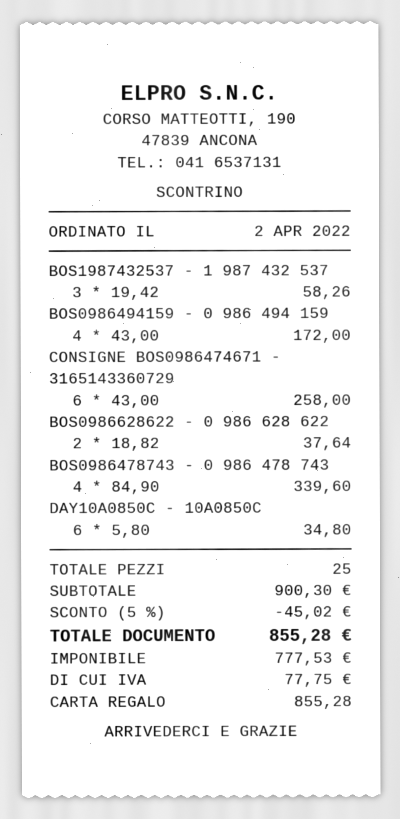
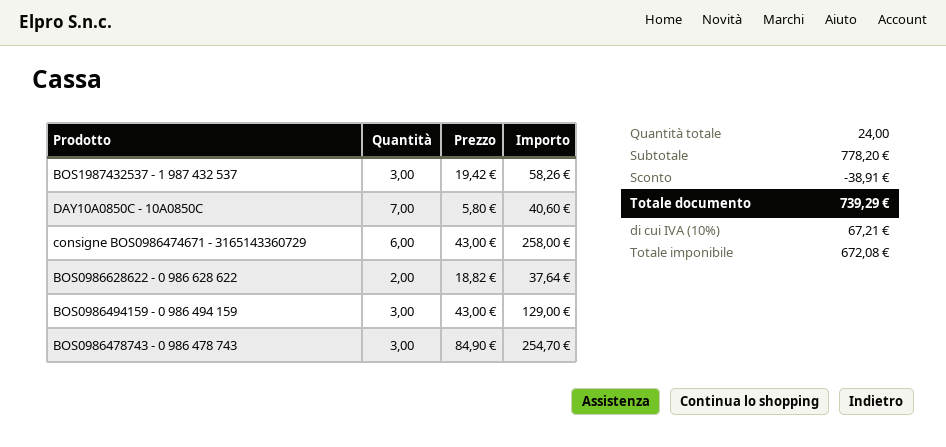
BOS0986494159 - 0 986 494 159: 4 x 43.00 = 172.00 -> 3 x 43.00 = 129.00
BOS0986478743 - 0 986 478 743: 4 x 84.90 = 339.60 -> 3 x 84.90 = 254.70
DAY10A0850C - 10A0850C: 6 x 5.80 = 34.80 -> 7 x 5.80 = 40.60
total quantity: 25 -> 24
subtotal: 900.30 -> 778.20
discount: 45.02 -> 38.91
net: 777.53 -> 672.08
tax: 77.75 -> 67.21
total: 855.28 -> 739.29

